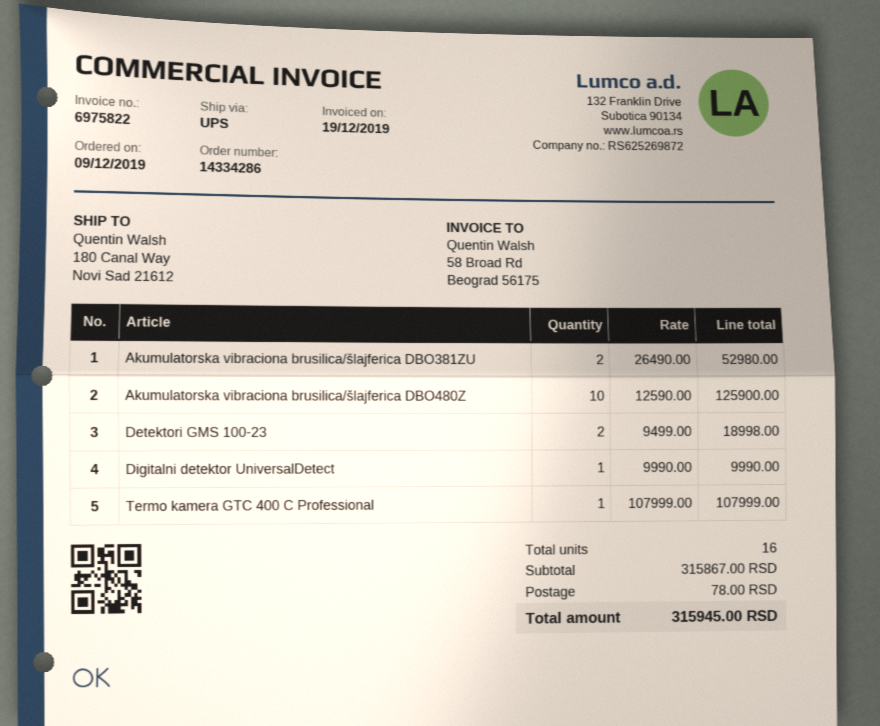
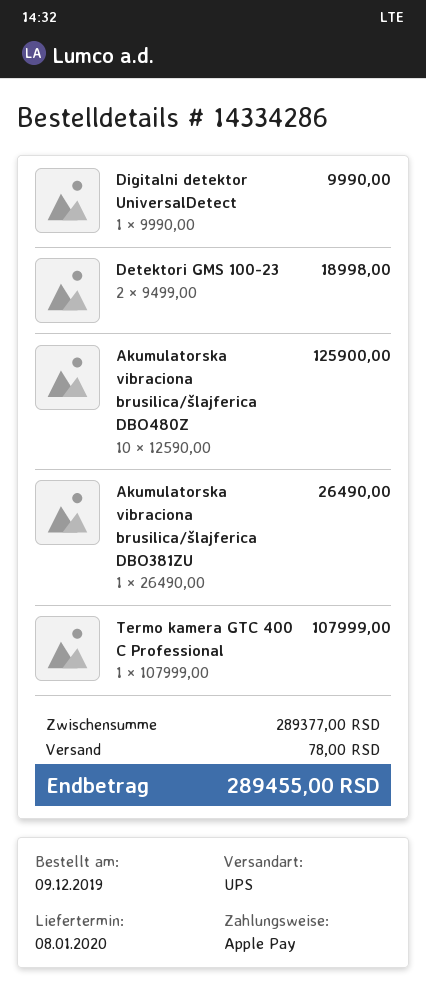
Akumulatorska vibraciona brusilica/šlajferica DBO381ZU: 2 x 26490.00 = 52980.00 -> 1 x 26490.00 = 26490.00
subtotal: 315867.00 -> 289377.00
total: 315945.00 -> 289455.00

